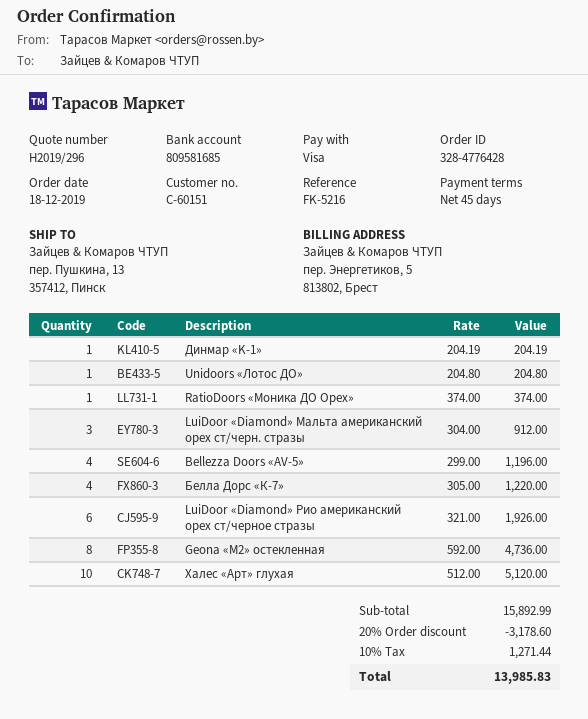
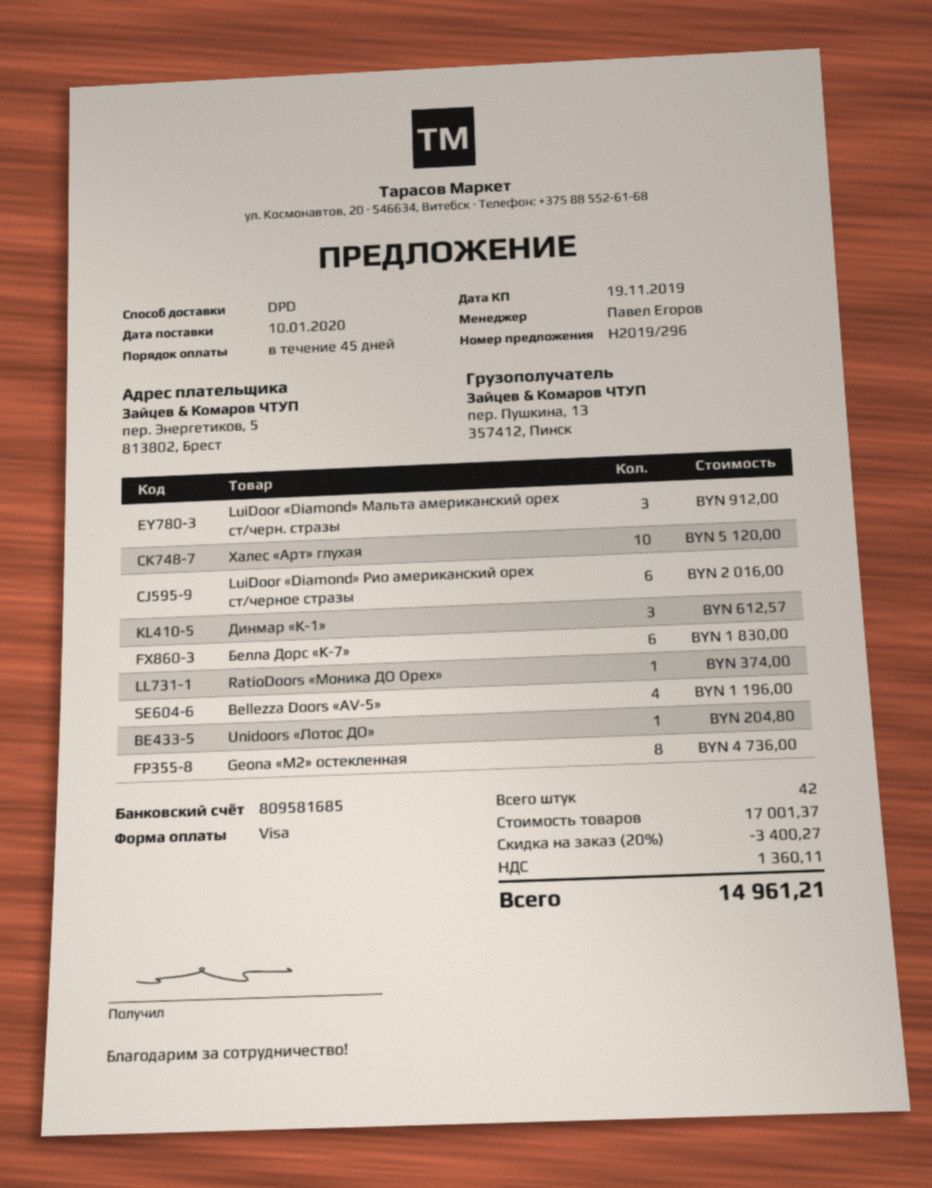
Динмар «K-1»: 1 for 204.19 -> 3 for 612.57
Белла Дорс «К-7»: 4 for 1220.00 -> 6 for 1830.00
LuiDoor «Diamond» Рио американский орех ст/черное стразы: 6 for 1926.00 -> 6 for 2016.00
subtotal: 15892.99 -> 17001.37
discount: 20% = 3178.60 -> 20% = 3400.27
tax: 1271.44 -> 1360.11
total: 13985.83 -> 14961.21

